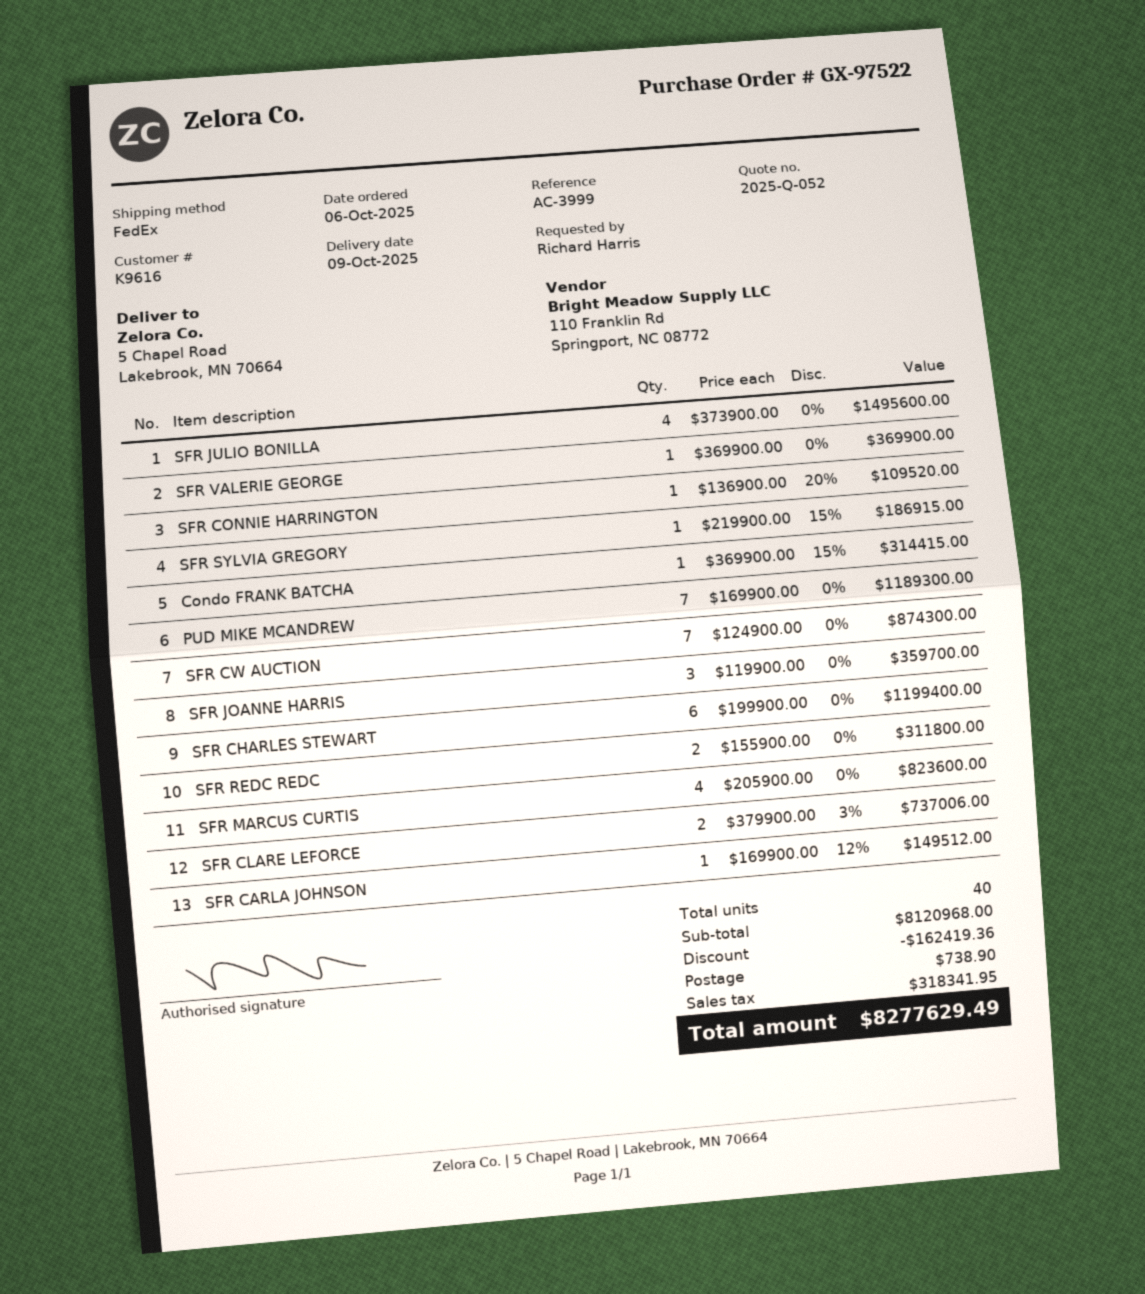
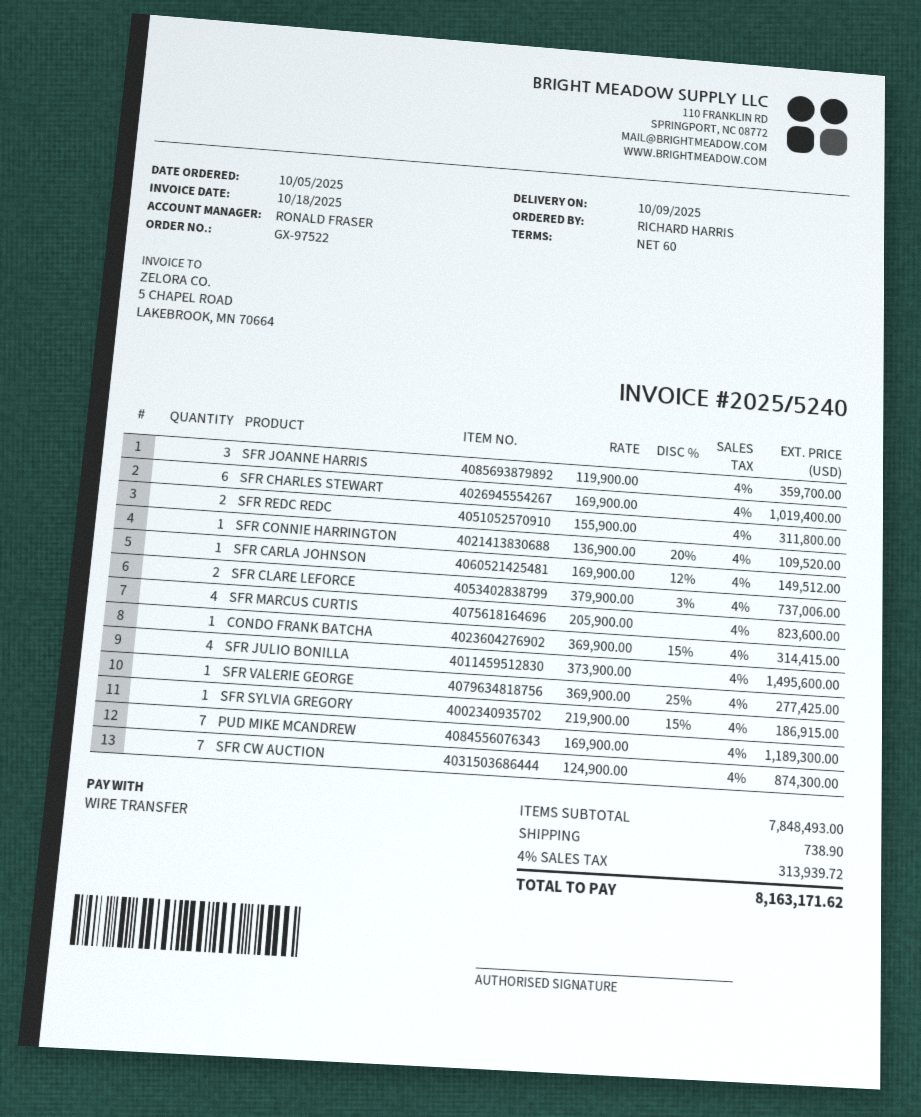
order date: 2025-10-06 -> 2025-10-05
SFR VALERIE GEORGE: 1 x 369900.00 = 369900.00 -> 1 x 369900.00 - 25% = 277425.00
SFR CHARLES STEWART: 6 x 199900.00 = 1199400.00 -> 6 x 169900.00 = 1019400.00
subtotal: 8120968.00 -> 7848493.00
discount: 162419.36 -> none
tax: 318341.95 -> 313939.72
total: 8277629.49 -> 8163171.62

